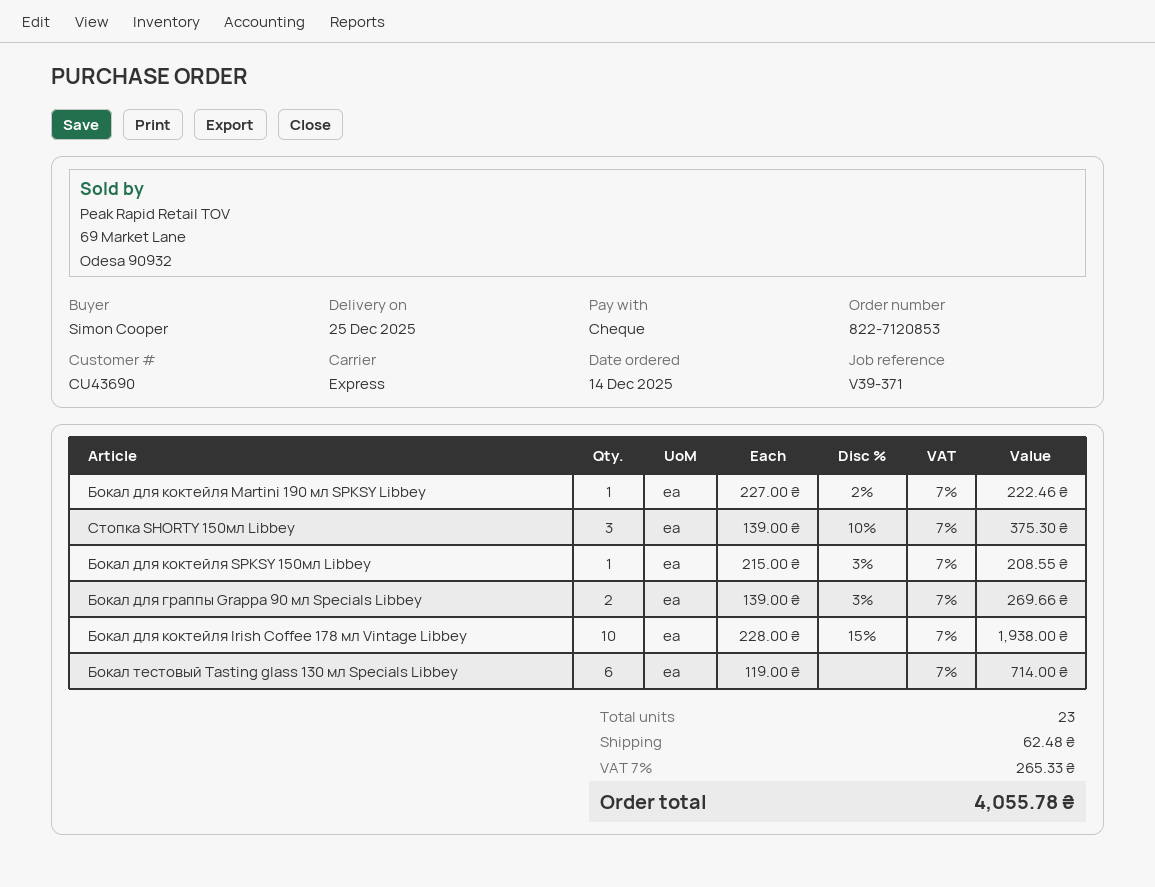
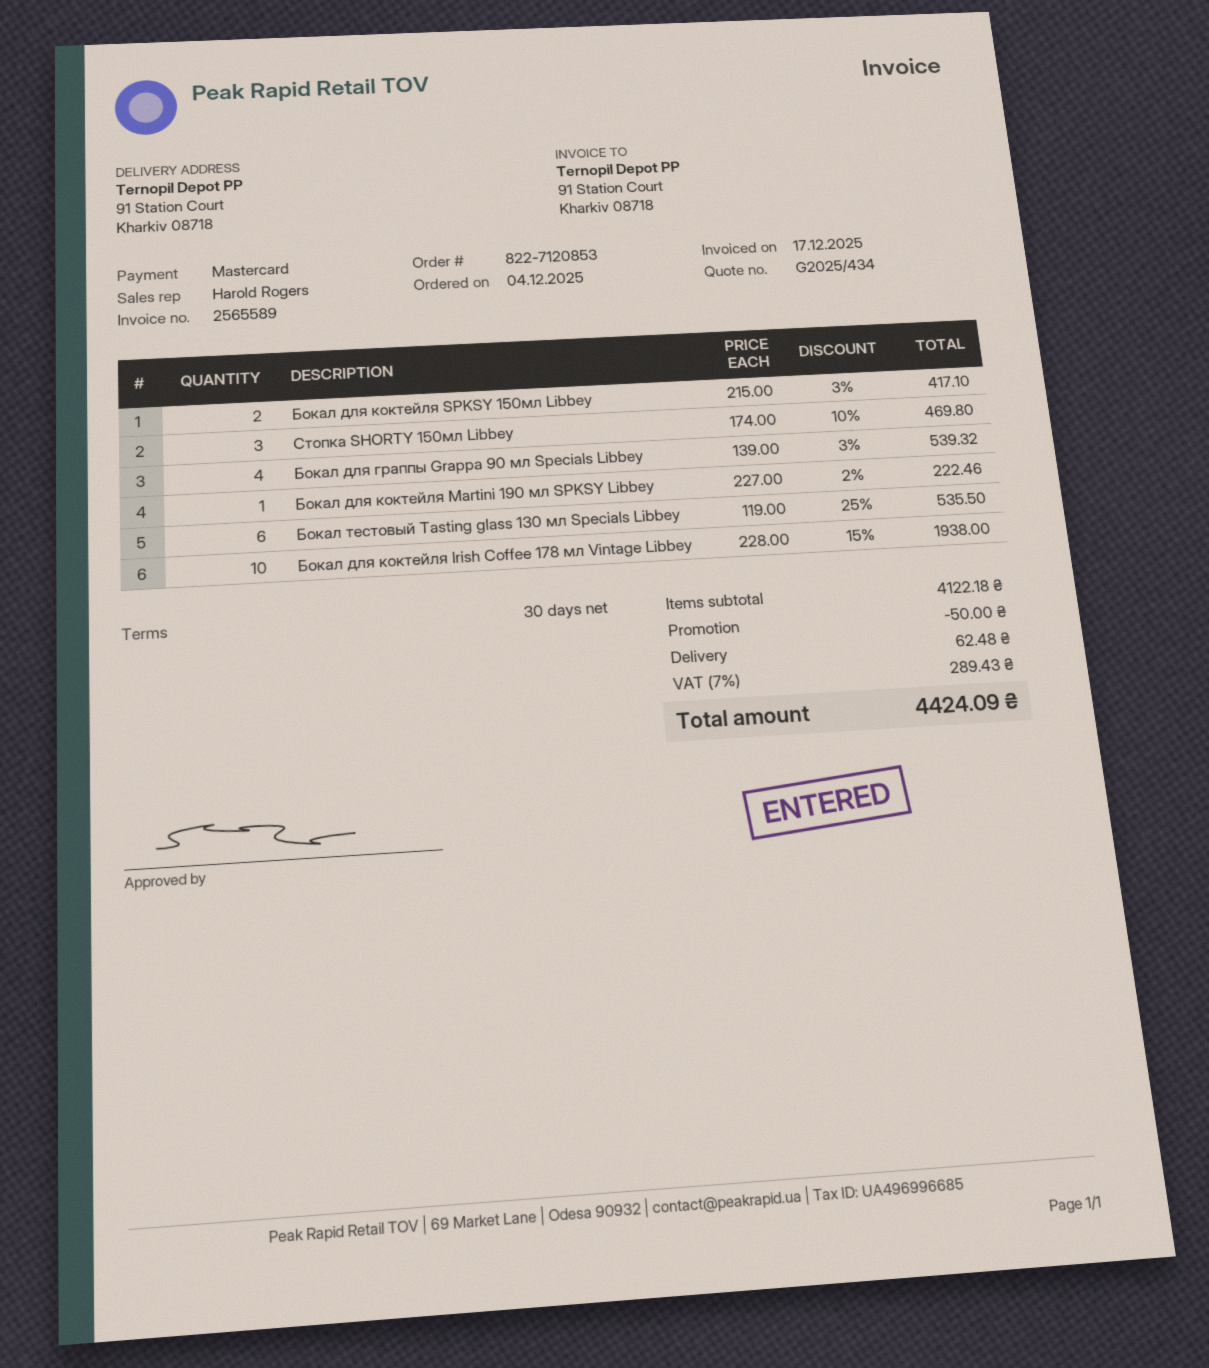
order date: 2025-12-14 -> 2025-12-04
payment method: cheque -> Mastercard
Стопка SHORTY 150мл Libbey: 3 x 139.00 - 10% = 375.30 -> 3 x 174.00 - 10% = 469.80
Бокал для коктейля SPKSY 150мл Libbey: 1 x 215.00 - 3% = 208.55 -> 2 x 215.00 - 3% = 417.10
Бокал для граппы Grappa 90 мл Specials Libbey: 2 x 139.00 - 3% = 269.66 -> 4 x 139.00 - 3% = 539.32
Бокал тестовый Tasting glass 130 мл Specials Libbey: 6 x 119.00 = 714.00 -> 6 x 119.00 - 25% = 535.50
discount: none -> 50.00
tax: 7% = 265.33 -> 7% = 289.43
total: 4055.78 -> 4424.09

